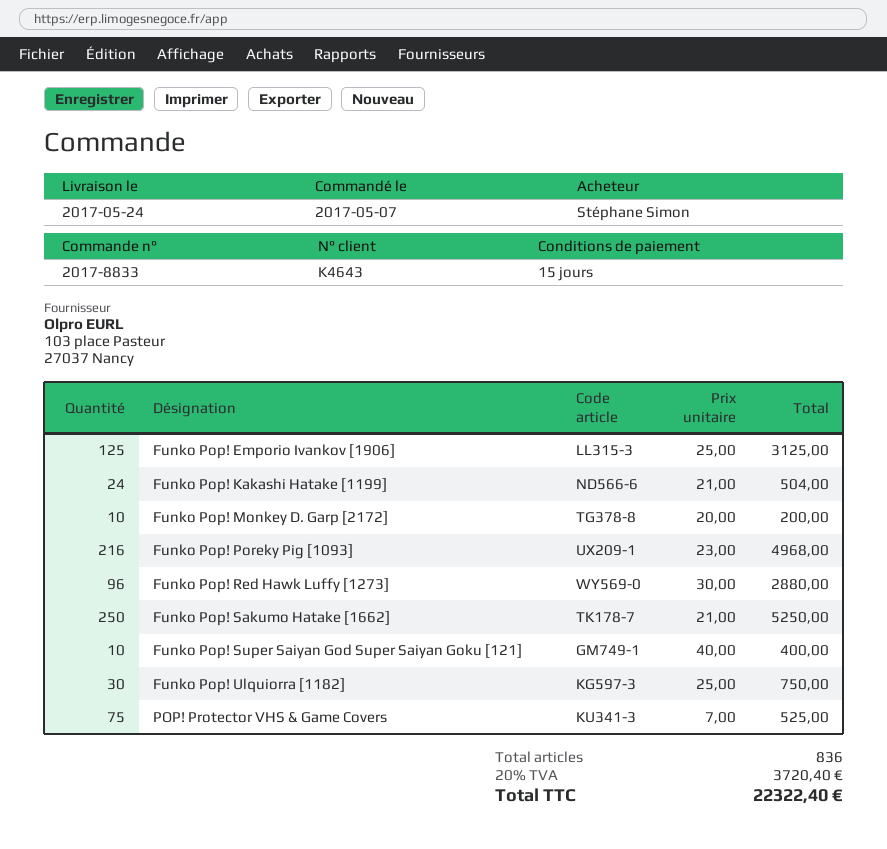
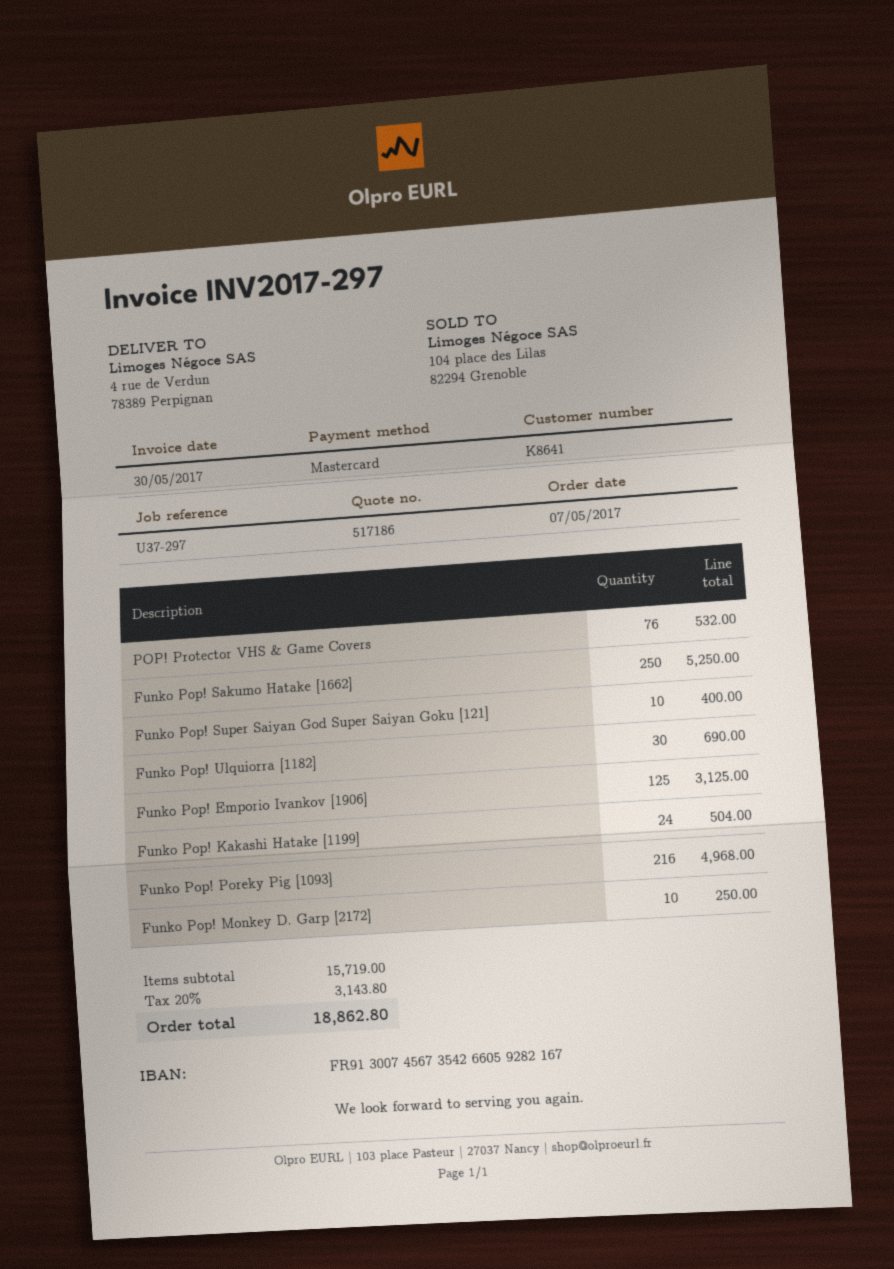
customer number: K4643 -> K8641
Funko Pop! Monkey D. Garp [2172]: 10 for 200.00 -> 10 for 250.00
Funko Pop! Red Hawk Luffy [1273]: 96 for 2880.00 -> none
Funko Pop! Ulquiorra [1182]: 30 for 750.00 -> 30 for 690.00
POP! Protector VHS & Game Covers: 75 for 525.00 -> 76 for 532.00
tax: 20% = 3720.40 -> 20% = 3143.80
total: 22322.40 -> 18862.80

